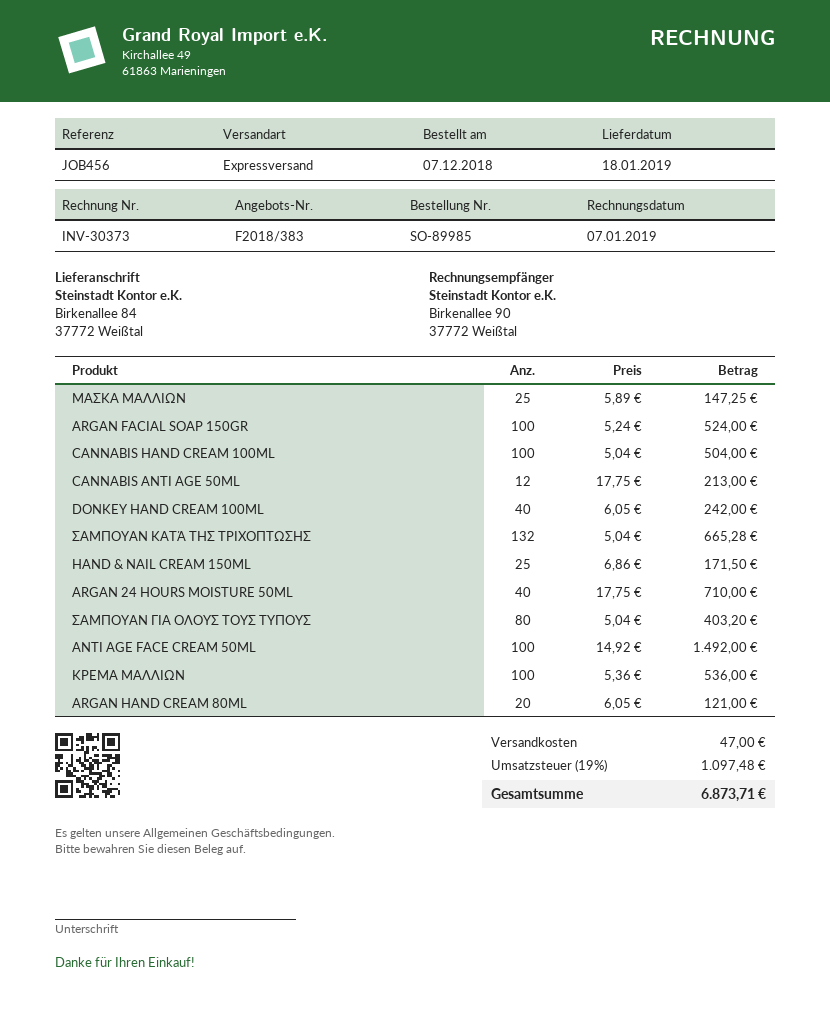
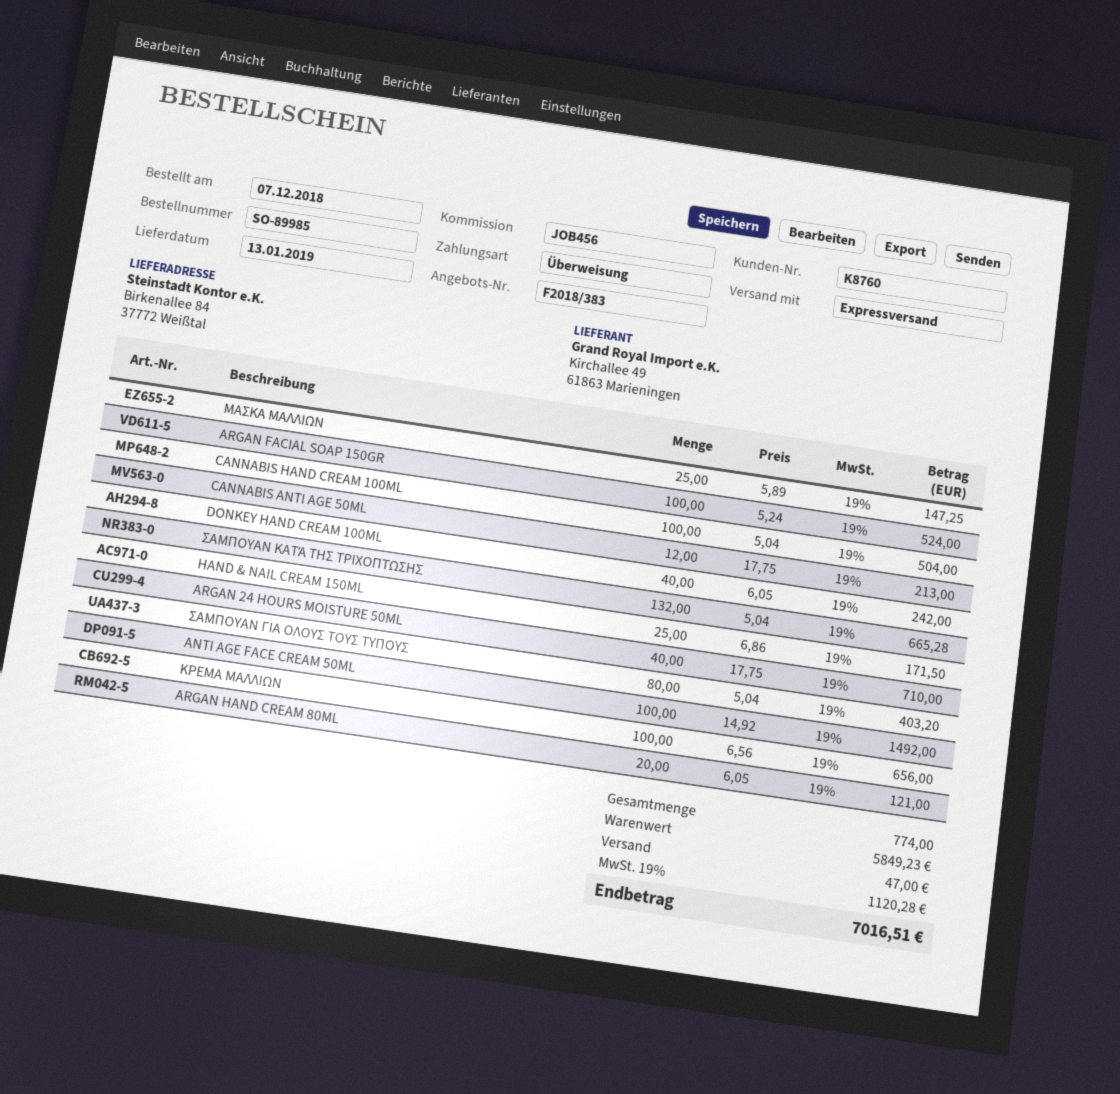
delivery date: 2019-01-18 -> 2019-01-13
ΚΡΕΜΑ ΜΑΛΛΙΩΝ: 100 x 5.36 = 536.00 -> 100 x 6.56 = 656.00
tax: 19% = 1097.48 -> 19% = 1120.28
total: 6873.71 -> 7016.51

